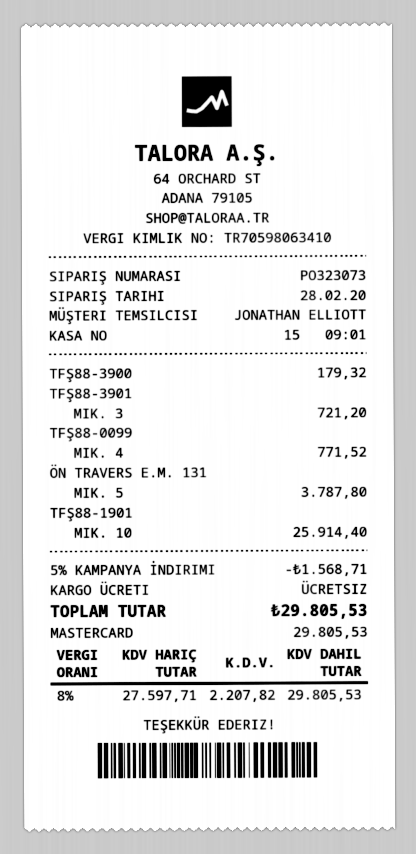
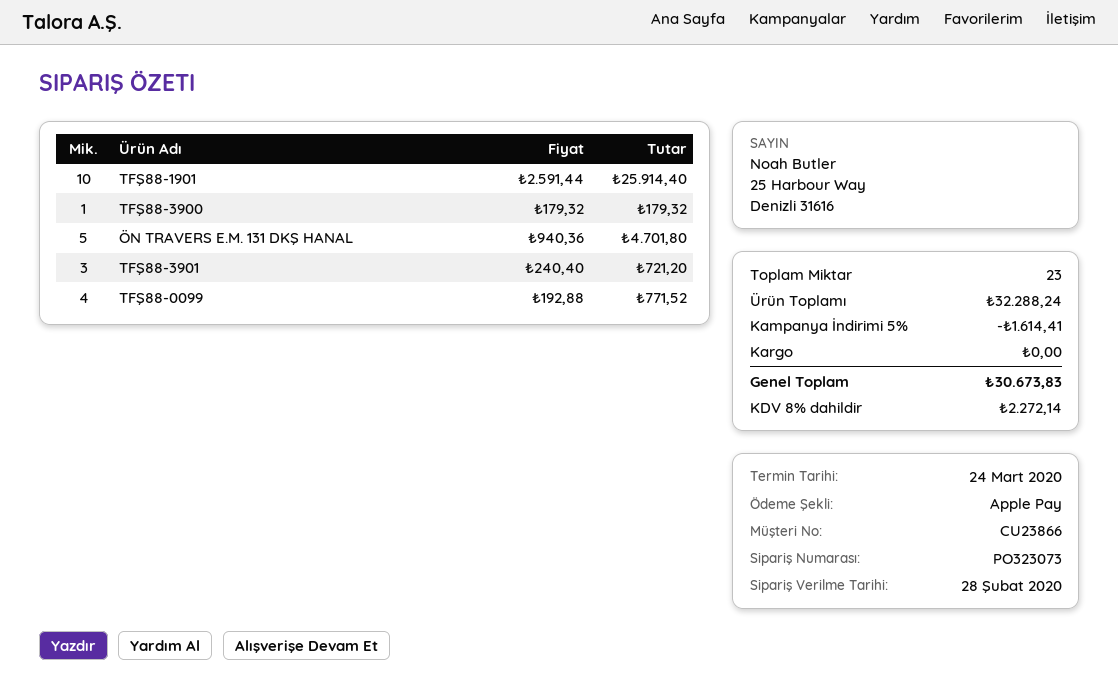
payment method: Mastercard -> Apple Pay
ÖN TRAVERS E.M. 131: 5 for 3787.80 -> 5 for 4701.80
discount: 5% = 1568.71 -> 5% = 1614.41
tax: 8% = 2207.82 -> 8% = 2272.14
total: 29805.53 -> 30673.83

